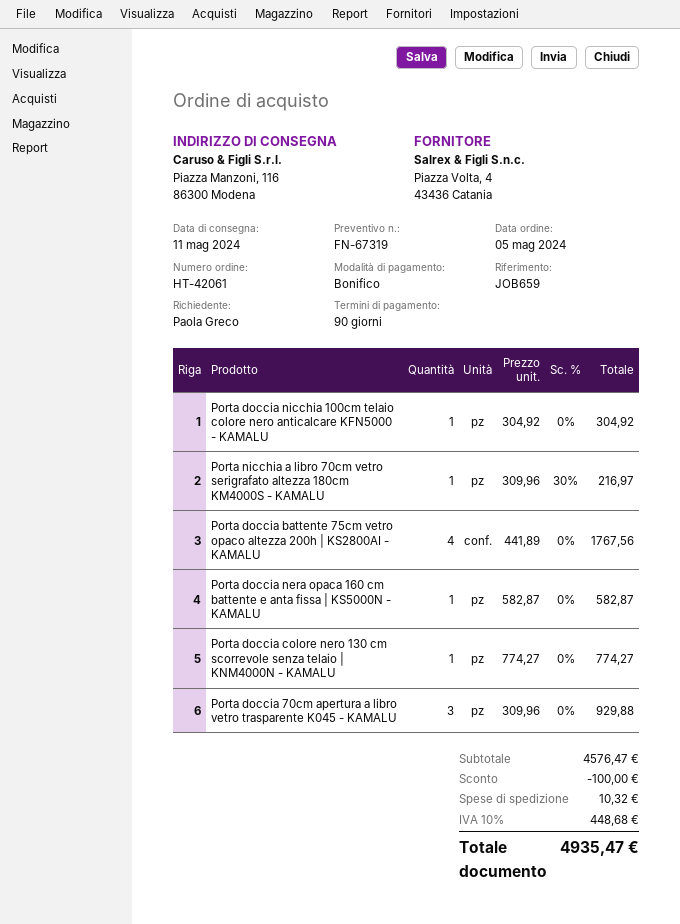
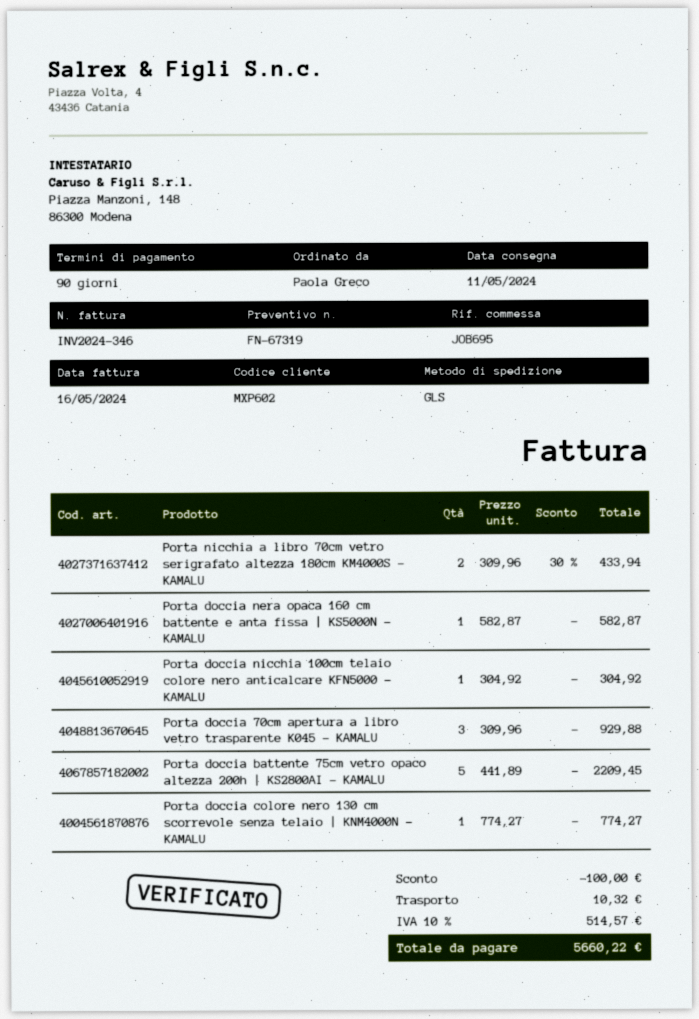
reference: JOB659 -> JOB695
Porta nicchia a libro 70cm vetro serigrafato altezza 180cm KM4000S - KAMALU: 1 x 309.96 - 30% = 216.97 -> 2 x 309.96 - 30% = 433.94
Porta doccia battente 75cm vetro opaco altezza 200h | KS2800AI - KAMALU: 4 x 441.89 = 1767.56 -> 5 x 441.89 = 2209.45
tax: 10% = 448.68 -> 10% = 514.57
total: 4935.47 -> 5660.22

